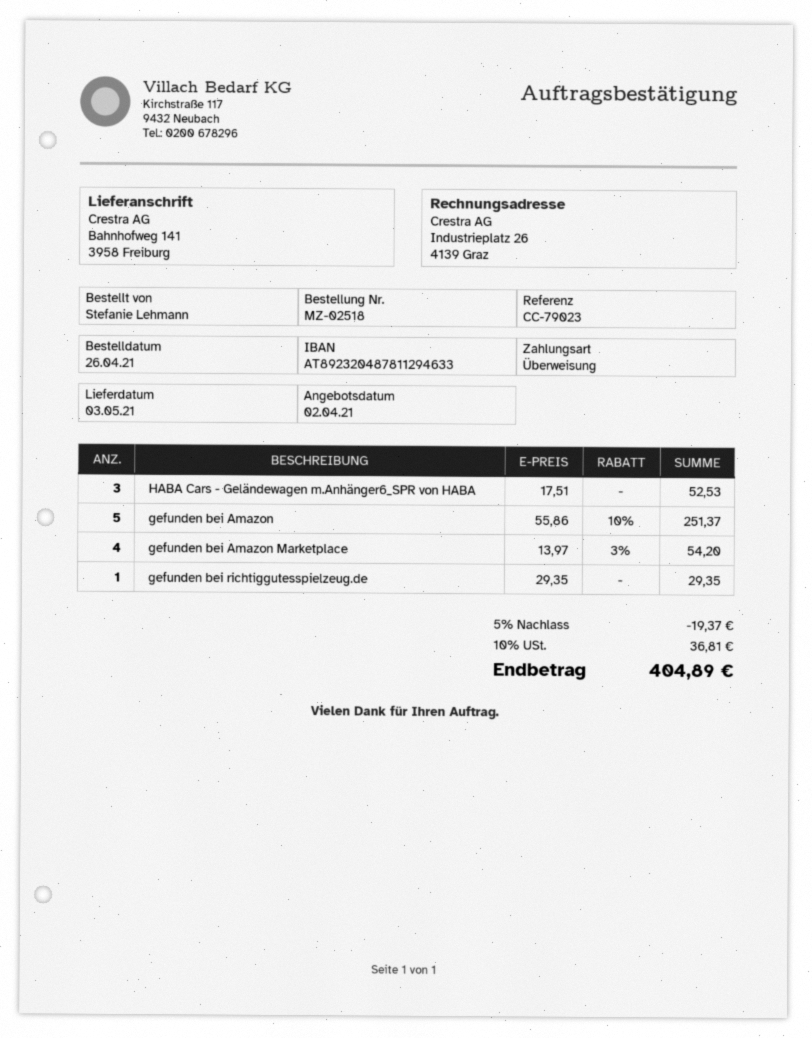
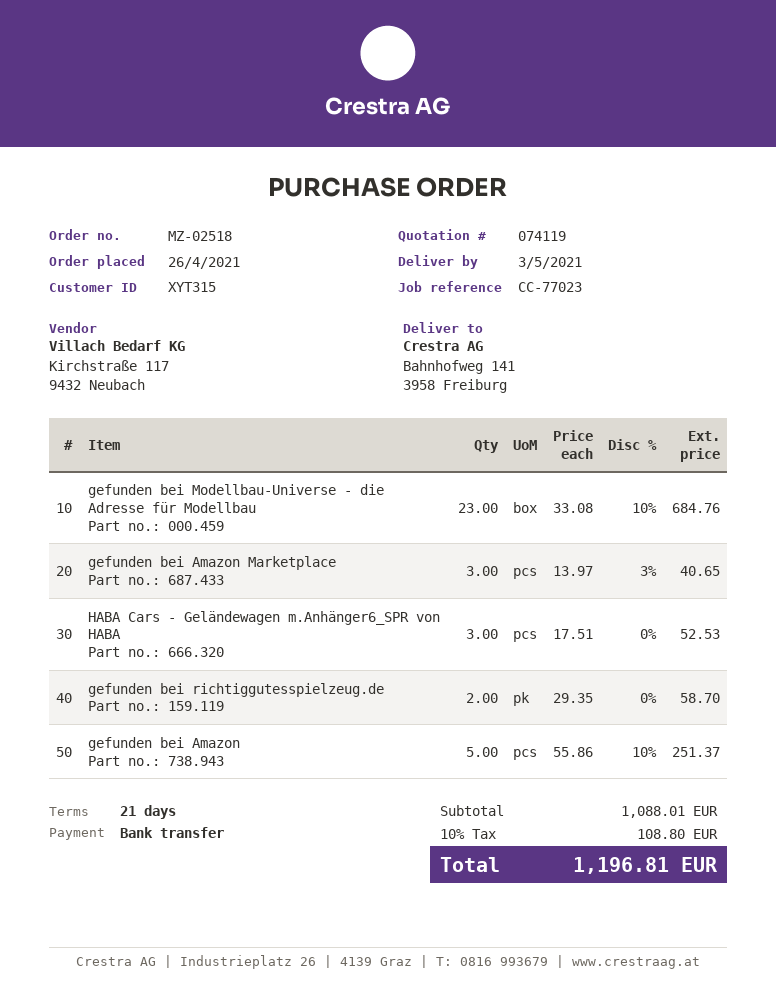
reference: CC-79023 -> CC-77023
gefunden bei Amazon Marketplace: 4 x 13.97 - 3% = 54.20 -> 3 x 13.97 - 3% = 40.65
gefunden bei richtiggutesspielzeug.de: 1 x 29.35 = 29.35 -> 2 x 29.35 = 58.70
gefunden bei Modellbau-Universe - die Adresse für Modellbau: none -> 23 x 33.08 - 10% = 684.76
discount: 5% = 19.37 -> none
tax: 10% = 36.81 -> 10% = 108.80
total: 404.89 -> 1196.81

